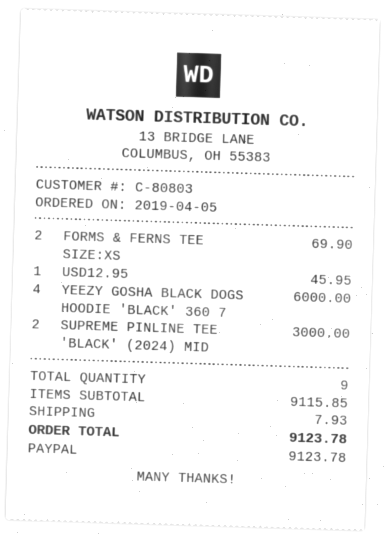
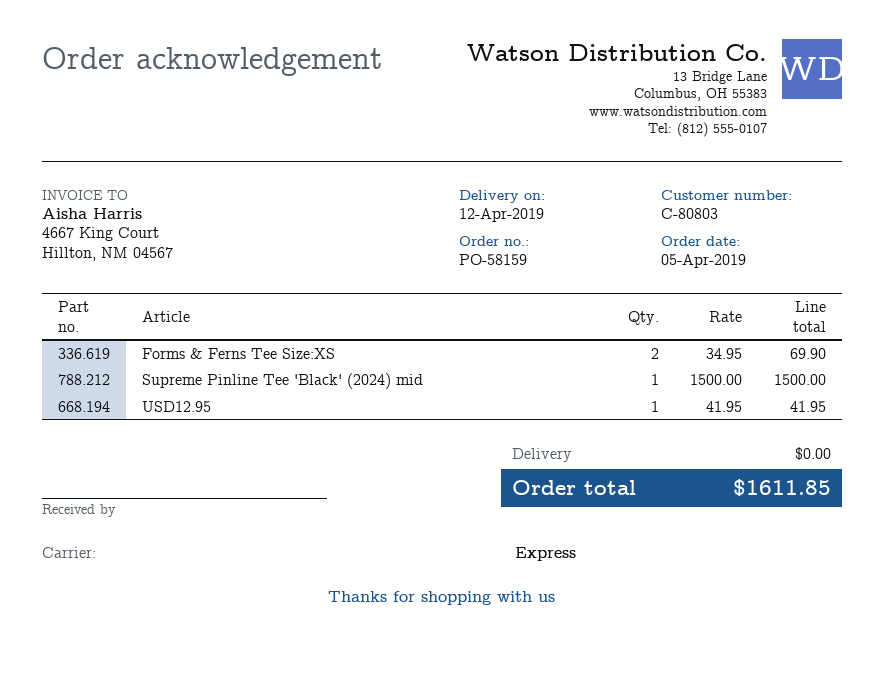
USD12.95: 1 for 45.95 -> 1 for 41.95
YEEZY GOSHA BLACK DOGS HOODIE 'BLACK' 360 7: 4 for 6000.00 -> none
SUPREME PINLINE TEE 'BLACK' (2024) MID: 2 for 3000.00 -> 1 for 1500.00
shipping: 7.93 -> 0.00
total: 9123.78 -> 1611.85

